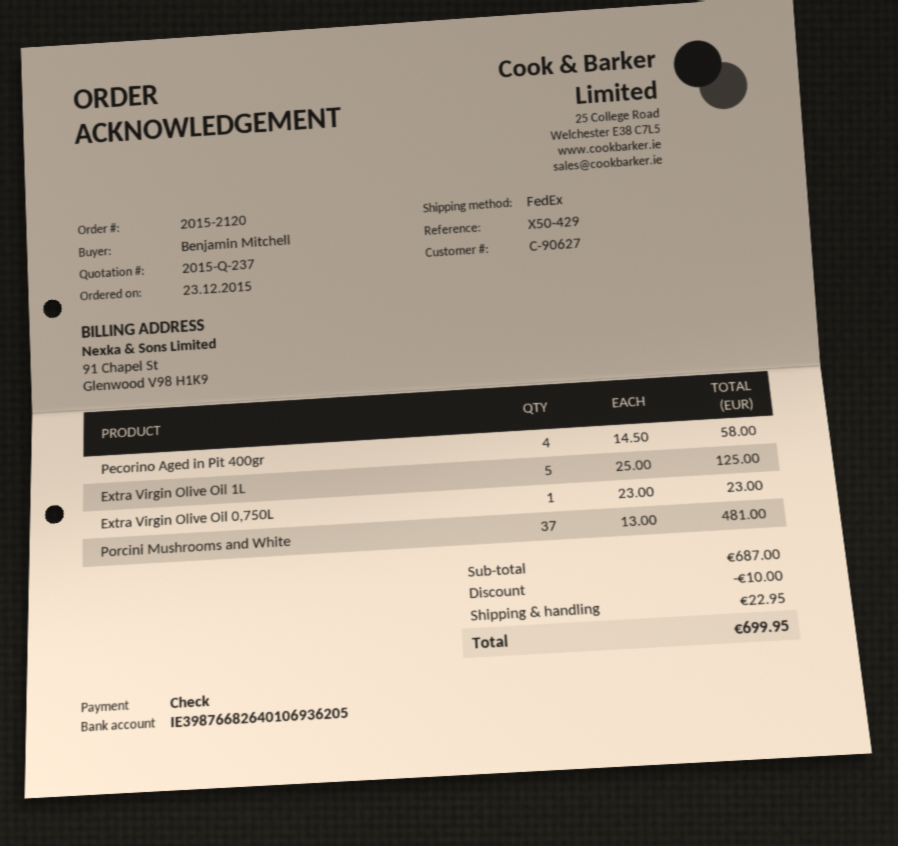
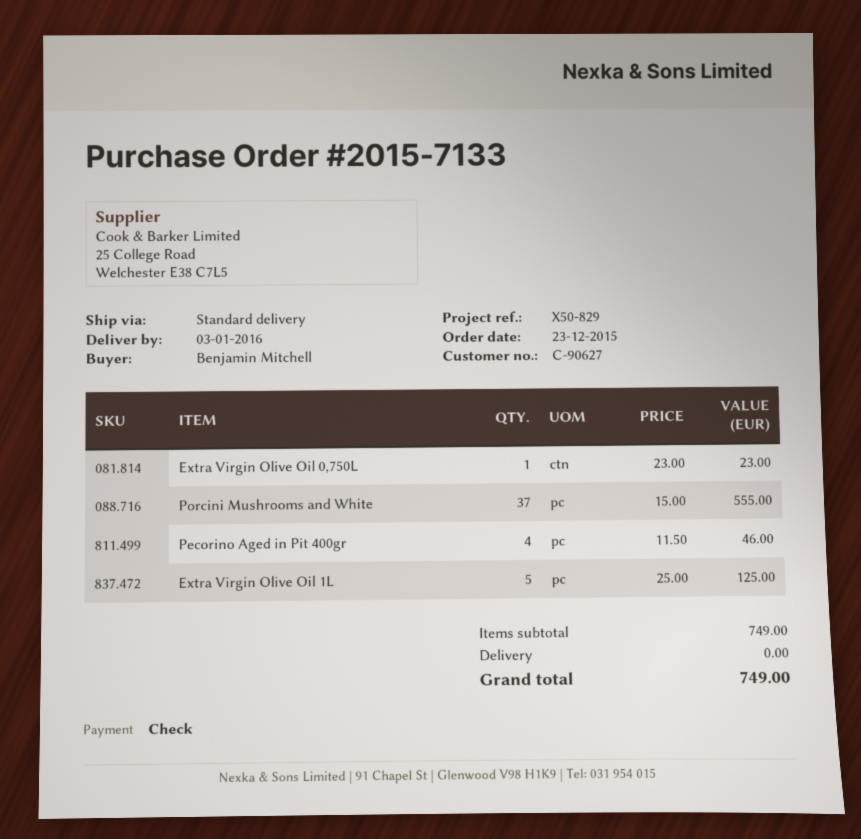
order number: 2015-2120 -> 2015-7133
reference: X50-429 -> X50-829
shipping method: FedEx -> standard
Pecorino Aged in Pit 400gr: 4 x 14.50 = 58.00 -> 4 x 11.50 = 46.00
Porcini Mushrooms and White: 37 x 13.00 = 481.00 -> 37 x 15.00 = 555.00
subtotal: 687.00 -> 749.00
discount: 10.00 -> none
shipping: 22.95 -> 0.00
total: 699.95 -> 749.00

